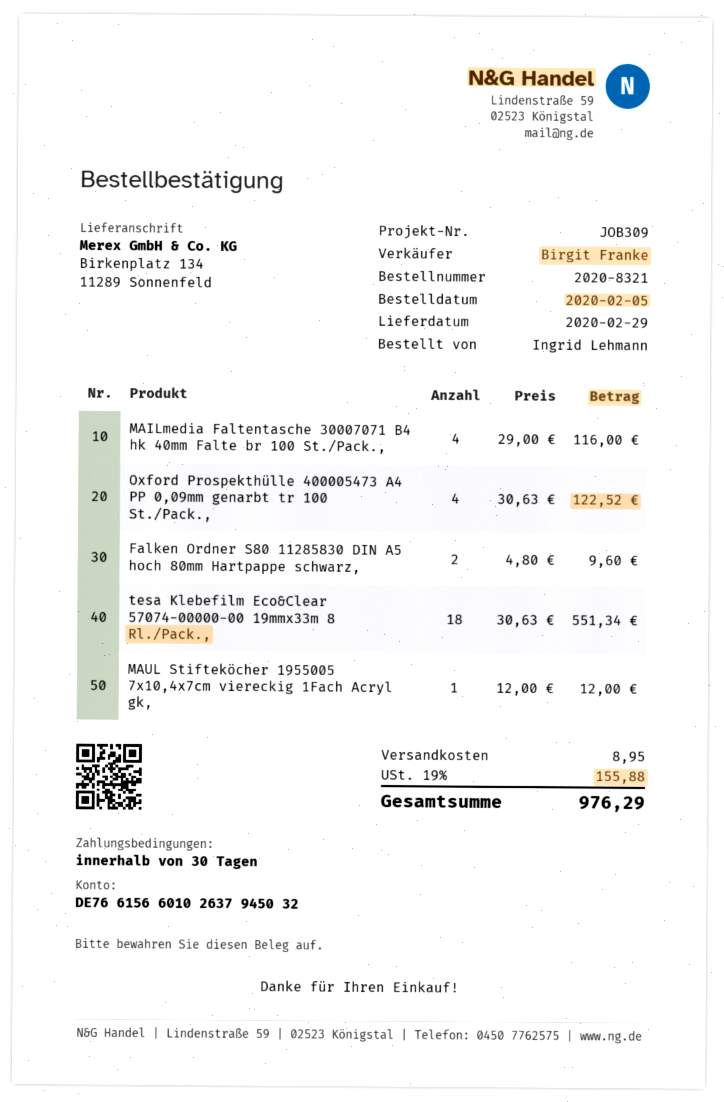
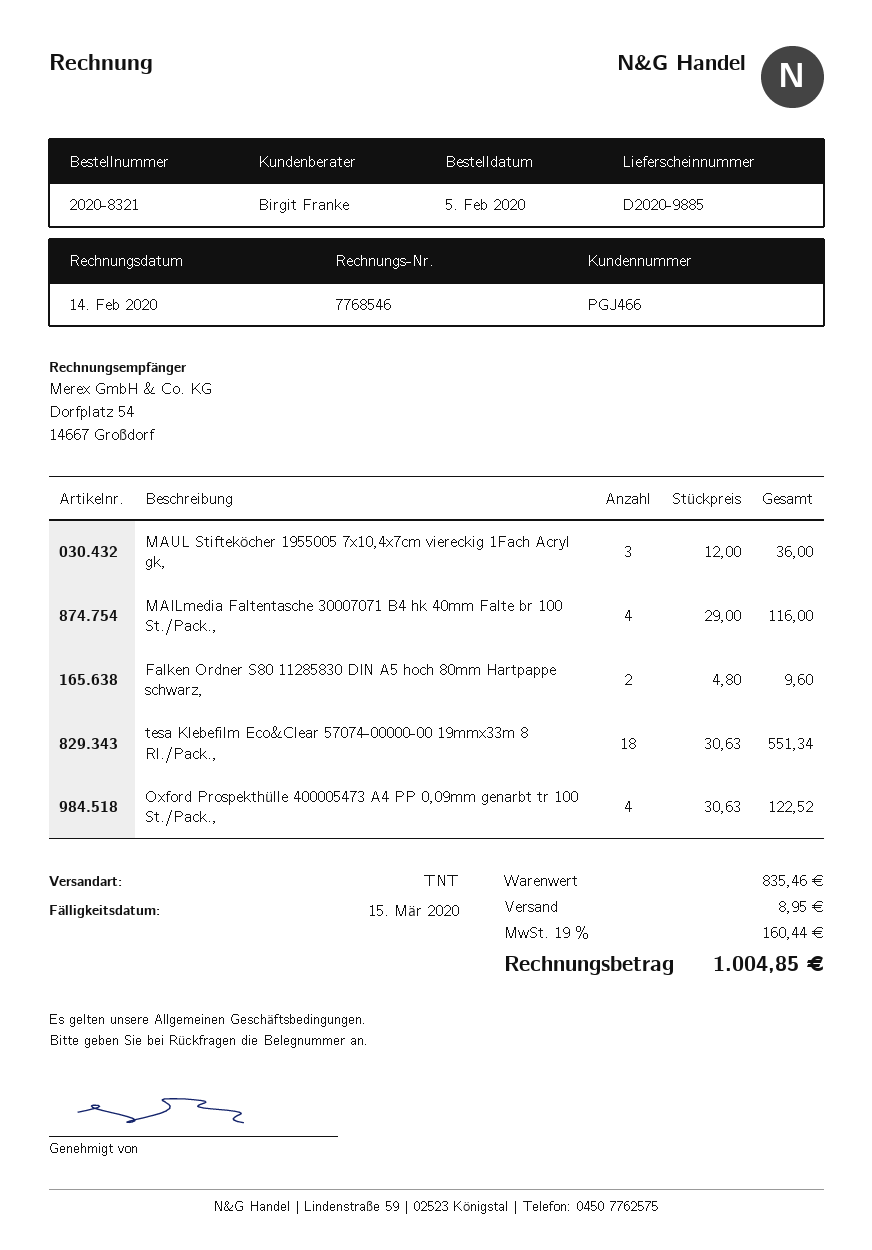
MAUL Stifteköcher 1955005 7x10,4x7cm viereckig 1Fach Acryl gk,: 1 x 12.00 = 12.00 -> 3 x 12.00 = 36.00
tax: 19% = 155.88 -> 19% = 160.44
total: 976.29 -> 1004.85

